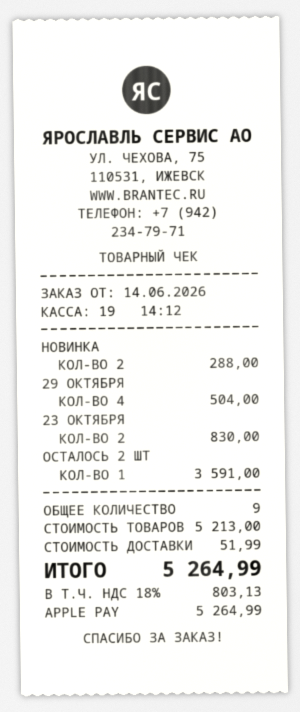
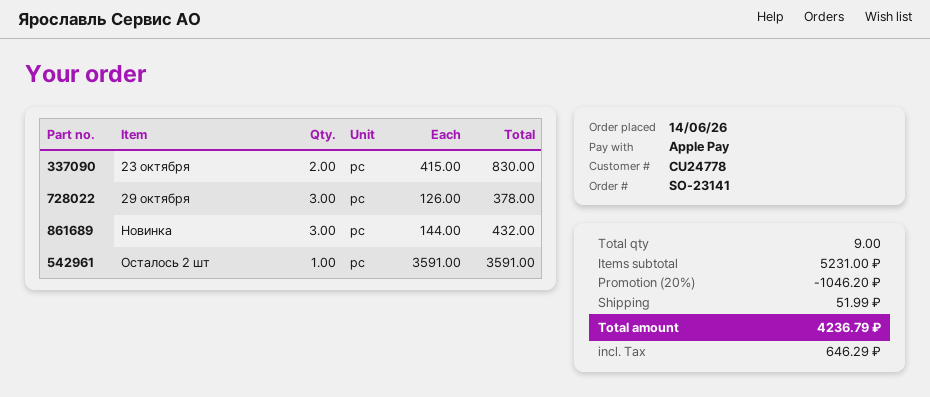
НОВИНКА: 2 for 288.00 -> 3 for 432.00
29 ОКТЯБРЯ: 4 for 504.00 -> 3 for 378.00
subtotal: 5213.00 -> 5231.00
discount: none -> 20% = 1046.20
tax: 803.13 -> 646.29
total: 5264.99 -> 4236.79

